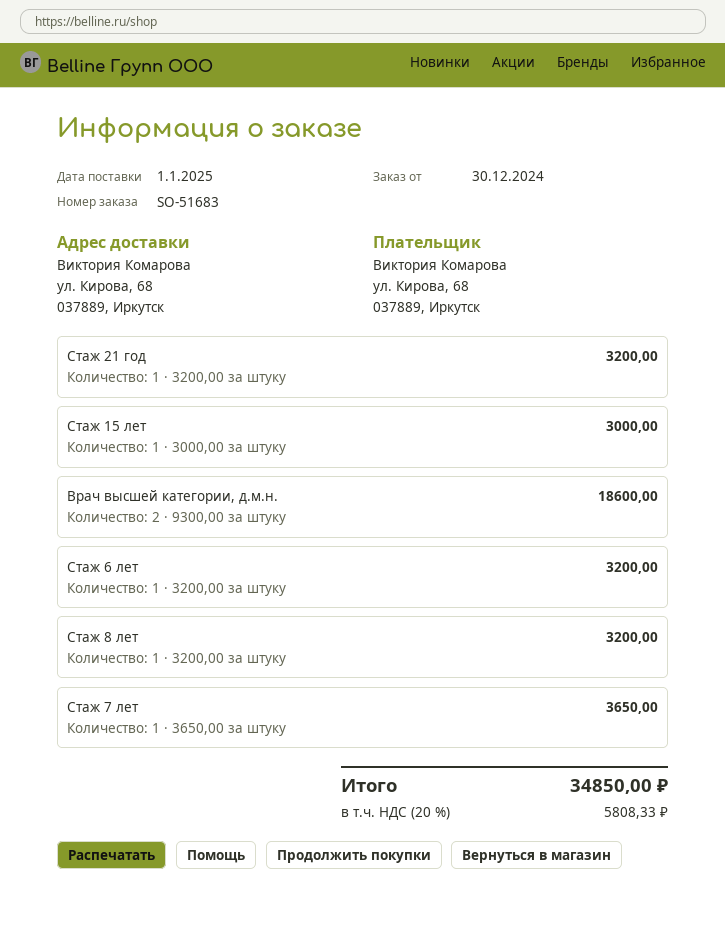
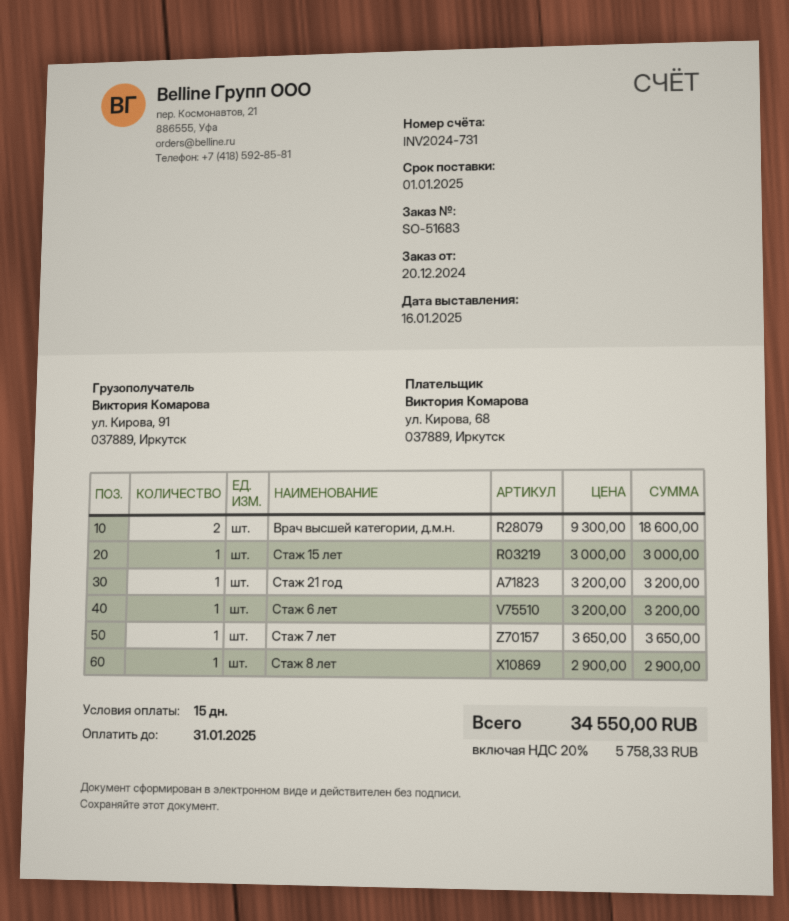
order date: 2024-12-30 -> 2024-12-20
ship to: ул. Кирова, 68, 037889, Иркутск -> ул. Кирова, 91, 037889, Иркутск
Стаж 8 лет: 1 x 3200.00 = 3200.00 -> 1 x 2900.00 = 2900.00
tax: 20% = 5808.33 -> 20% = 5758.33
total: 34850.00 -> 34550.00

